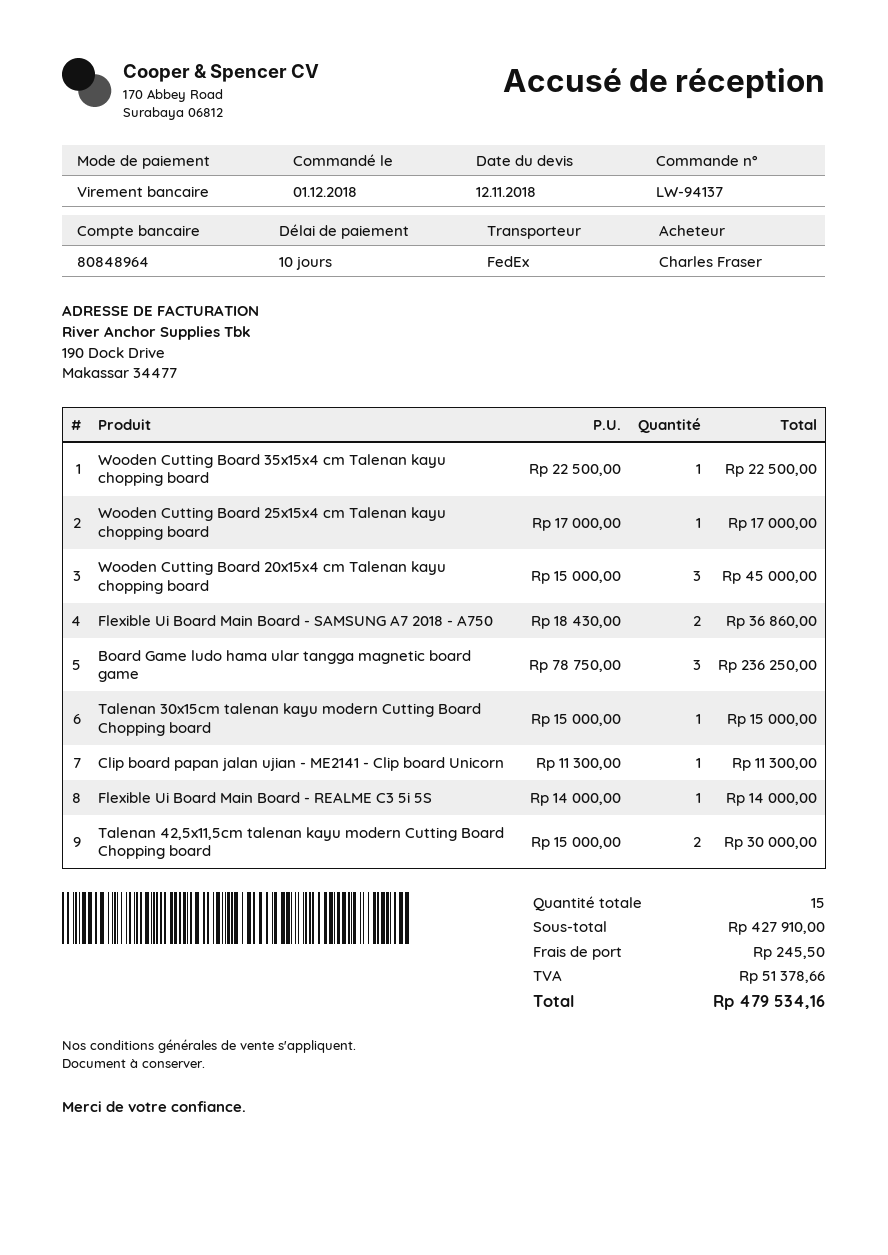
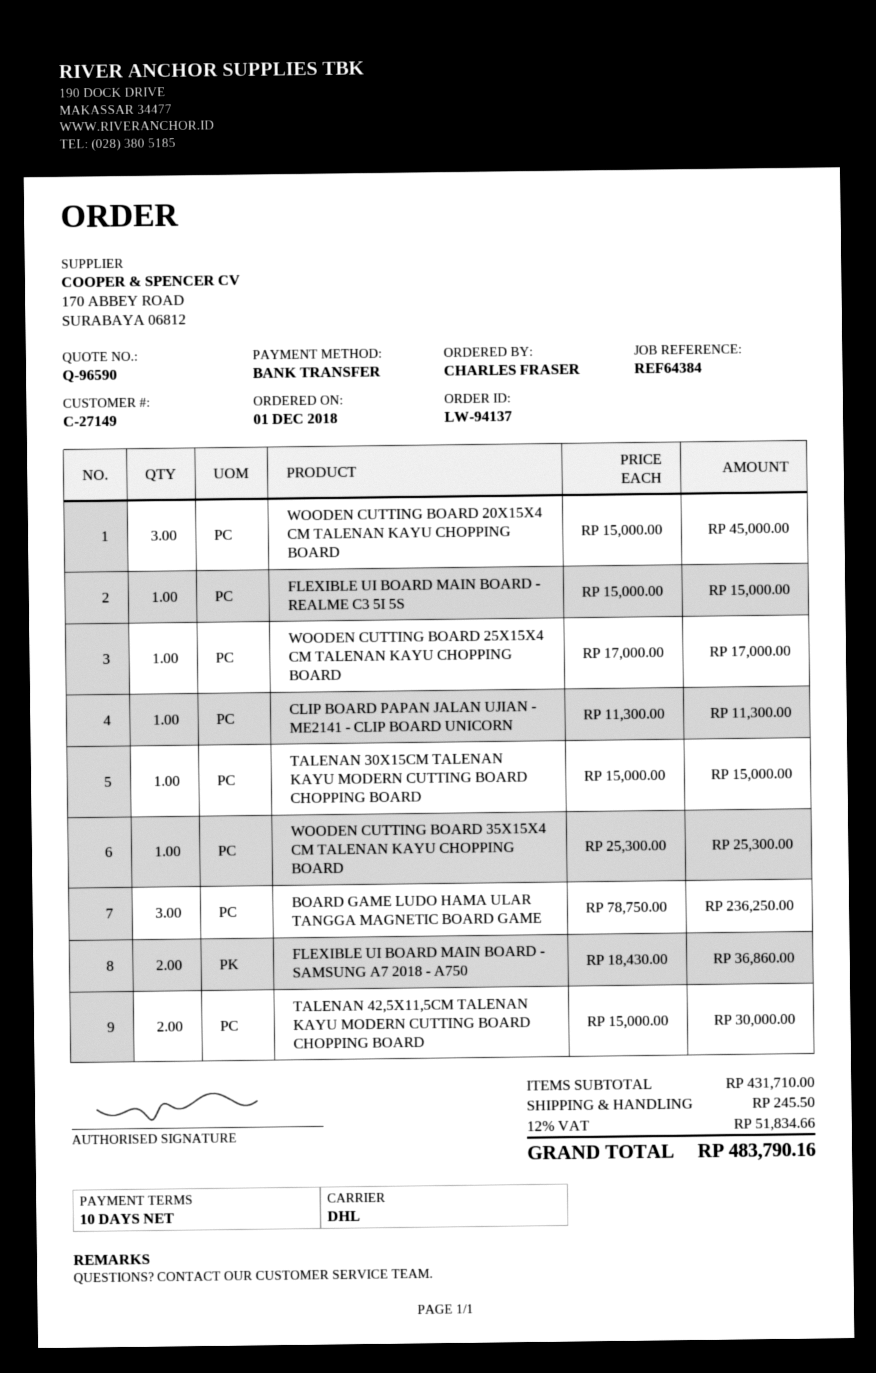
shipping method: FedEx -> DHL
Wooden Cutting Board 35x15x4 cm Talenan kayu chopping board: 1 x 22500.00 = 22500.00 -> 1 x 25300.00 = 25300.00
Flexible Ui Board Main Board - REALME C3 5i 5S: 1 x 14000.00 = 14000.00 -> 1 x 15000.00 = 15000.00
subtotal: 427910.00 -> 431710.00
tax: 51378.66 -> 51834.66
total: 479534.16 -> 483790.16

